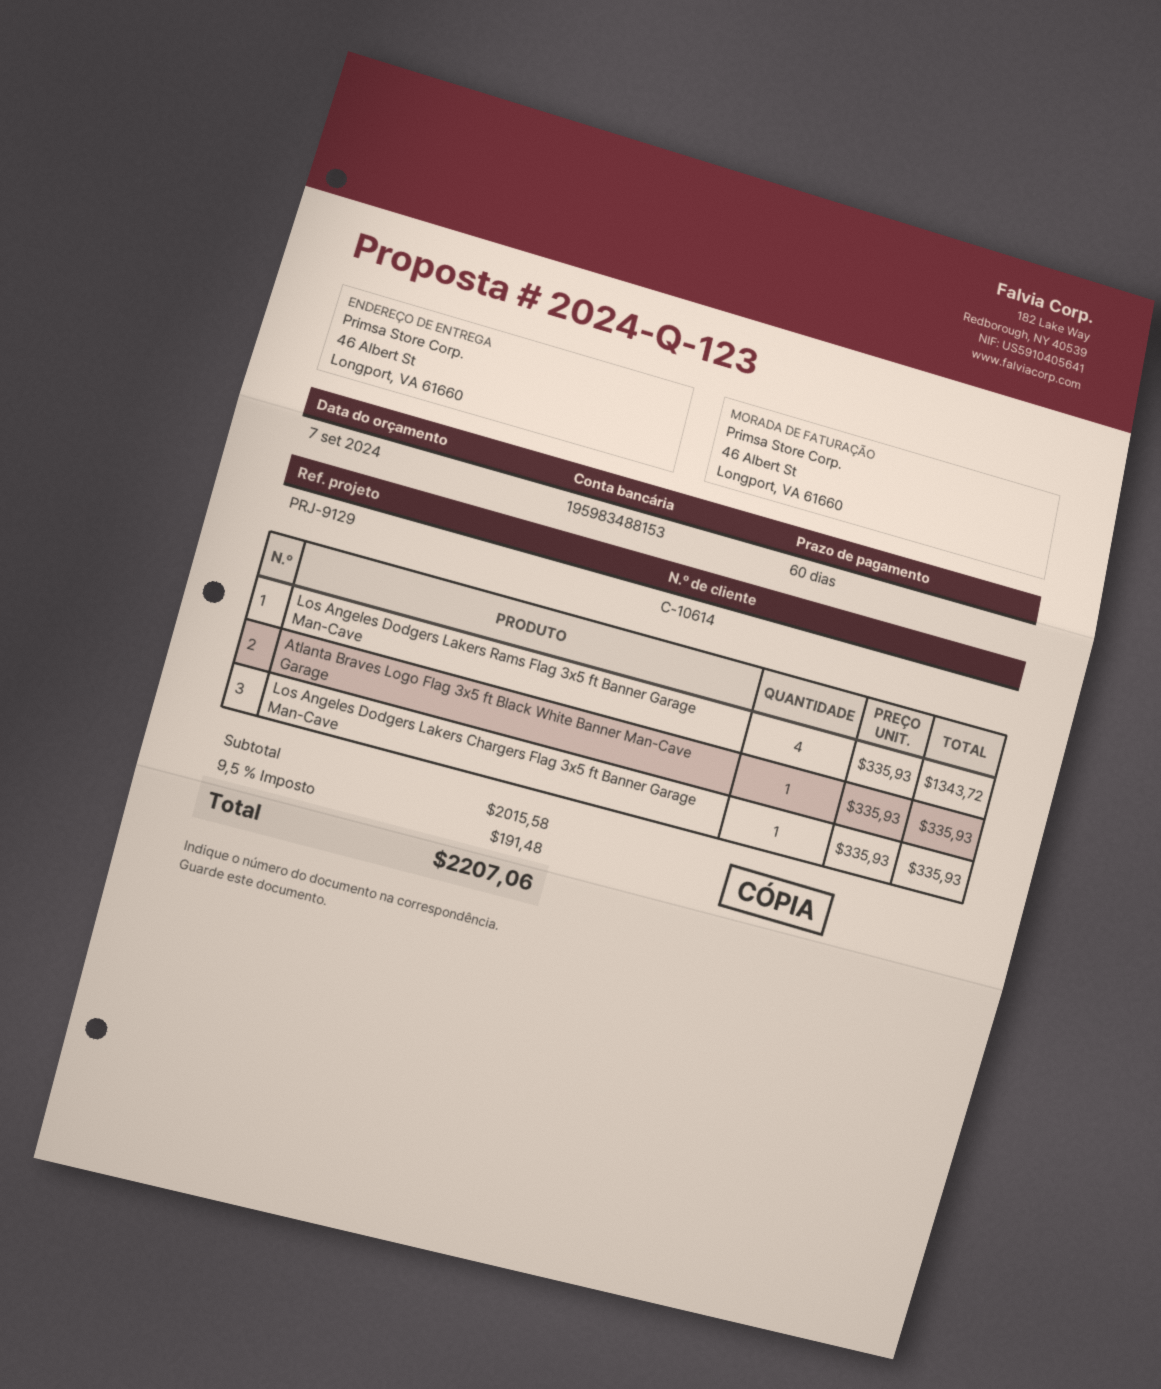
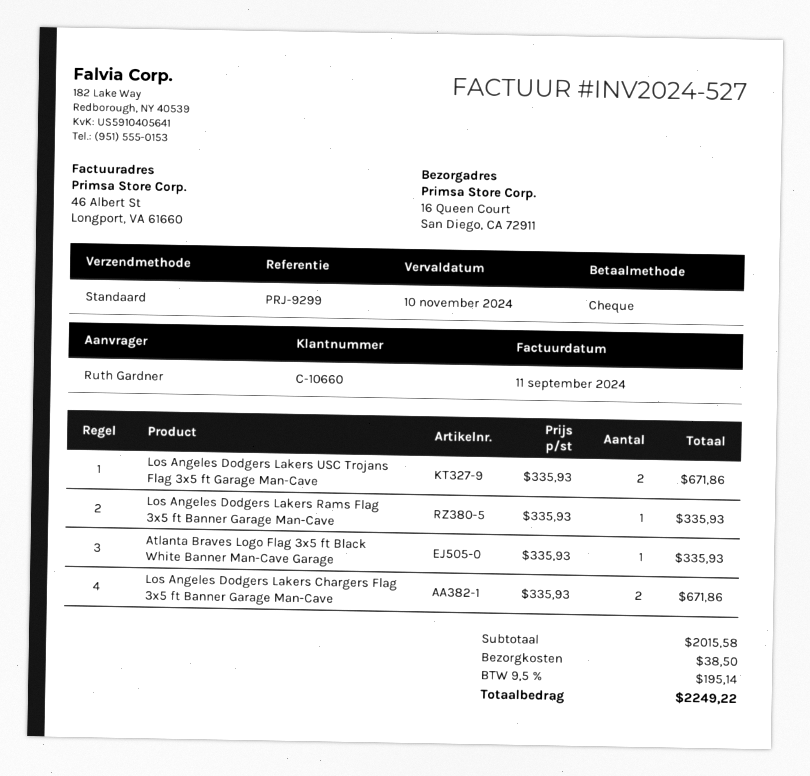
customer number: C-10614 -> C-10660
reference: PRJ-9129 -> PRJ-9299
ship to: 46 Albert St, Longport, VA 61660 -> 16 Queen Court, San Diego, CA 72911
Los Angeles Dodgers Lakers Rams Flag 3x5 ft Banner Garage Man-Cave: 4 x 335.93 = 1343.72 -> 1 x 335.93 = 335.93
Los Angeles Dodgers Lakers Chargers Flag 3x5 ft Banner Garage Man-Cave: 1 x 335.93 = 335.93 -> 2 x 335.93 = 671.86
Los Angeles Dodgers Lakers USC Trojans Flag 3x5 ft Garage Man-Cave: none -> 2 x 335.93 = 671.86
shipping: none -> 38.50
tax: 9.5% = 191.48 -> 9.5% = 195.14
total: 2207.06 -> 2249.22

